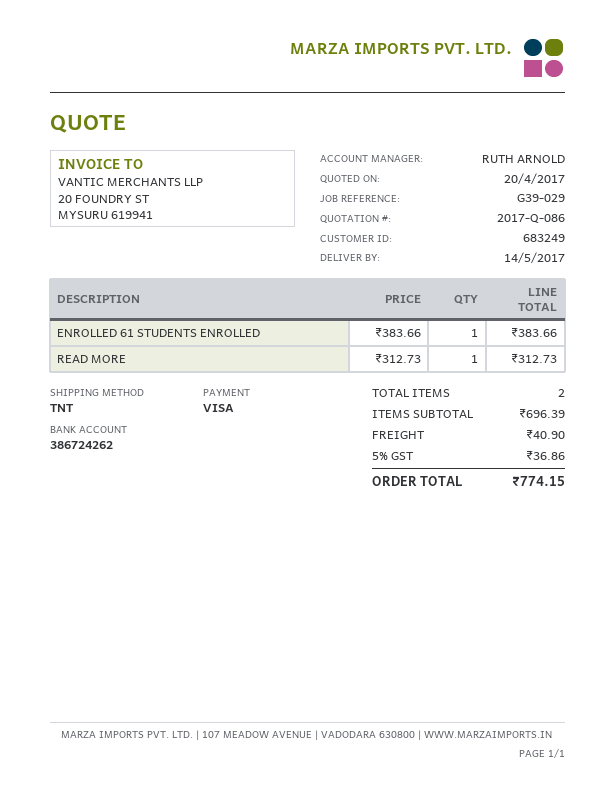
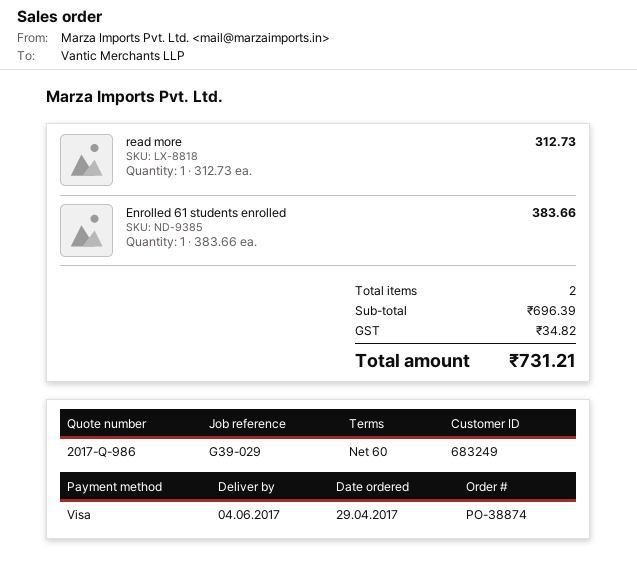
quote number: 2017-Q-086 -> 2017-Q-986
delivery date: 2017-05-14 -> 2017-06-04
shipping: 40.90 -> none
tax: 36.86 -> 34.82
total: 774.15 -> 731.21

